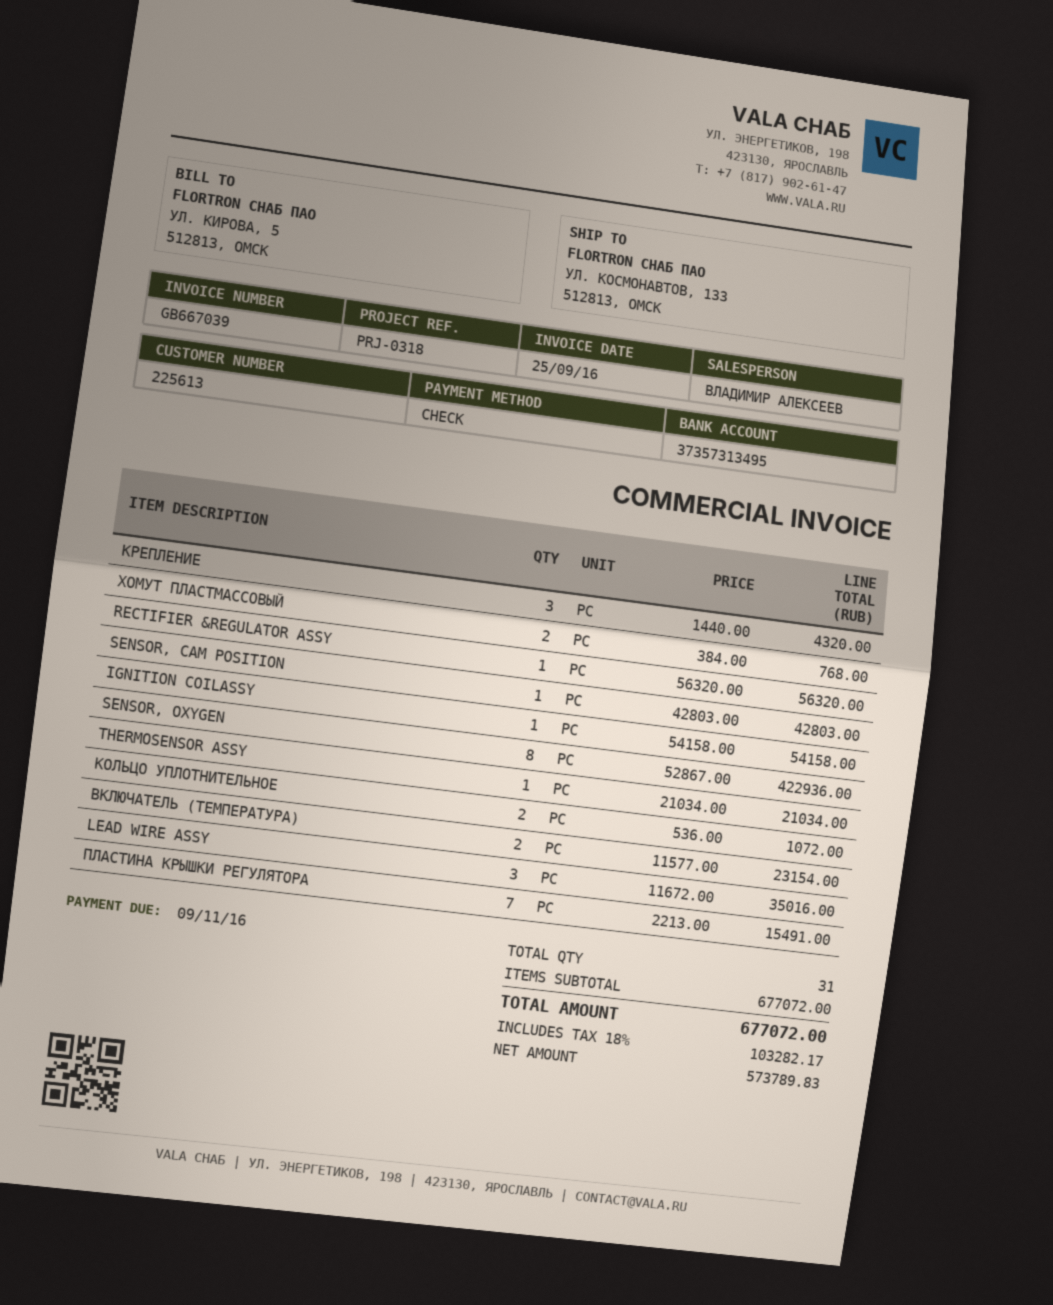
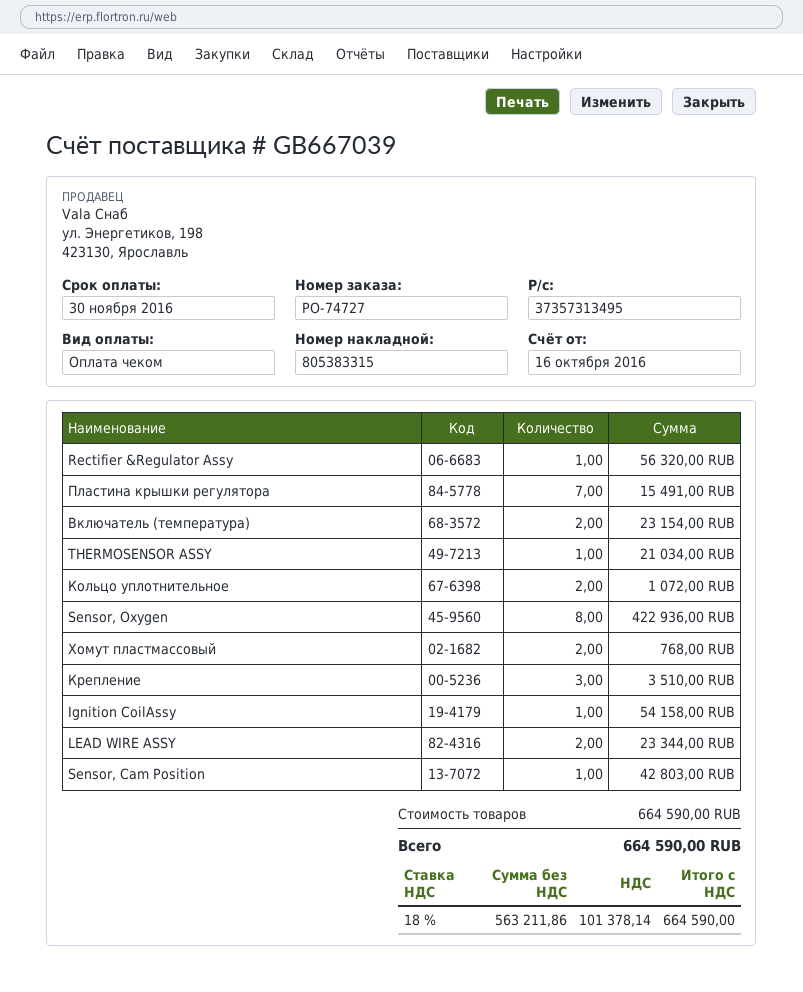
invoice date: 2016-09-25 -> 2016-10-16
due date: 2016-11-09 -> 2016-11-30
КРЕПЛЕНИЕ: 3 for 4320.00 -> 3 for 3510.00
LEAD WIRE ASSY: 3 for 35016.00 -> 2 for 23344.00
subtotal: 677072.00 -> 664590.00
net: 573789.83 -> 563211.86
tax: 18% = 103282.17 -> 18% = 101378.14
total: 677072.00 -> 664590.00

